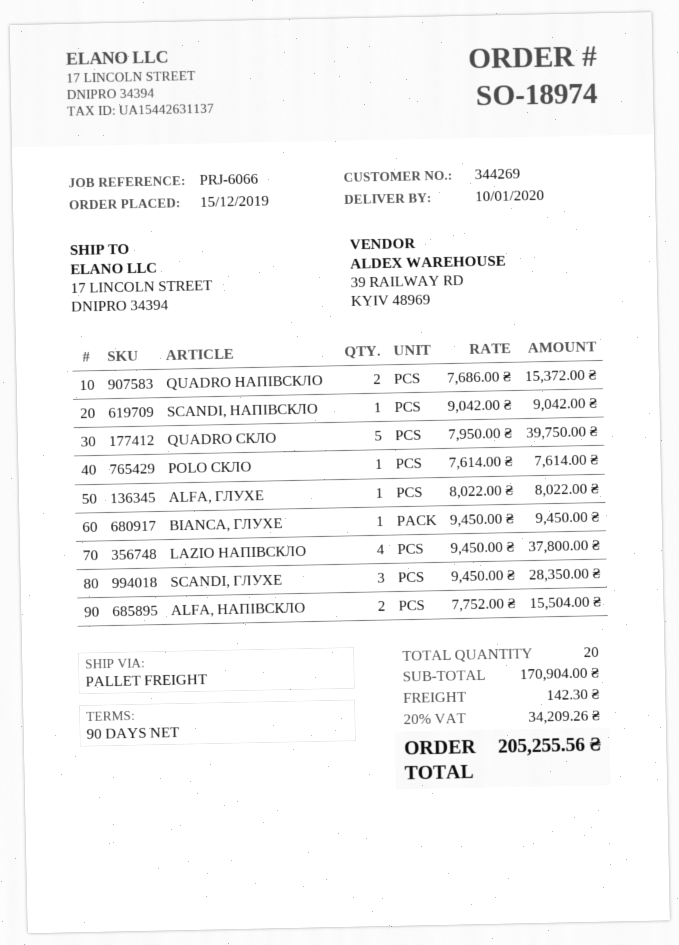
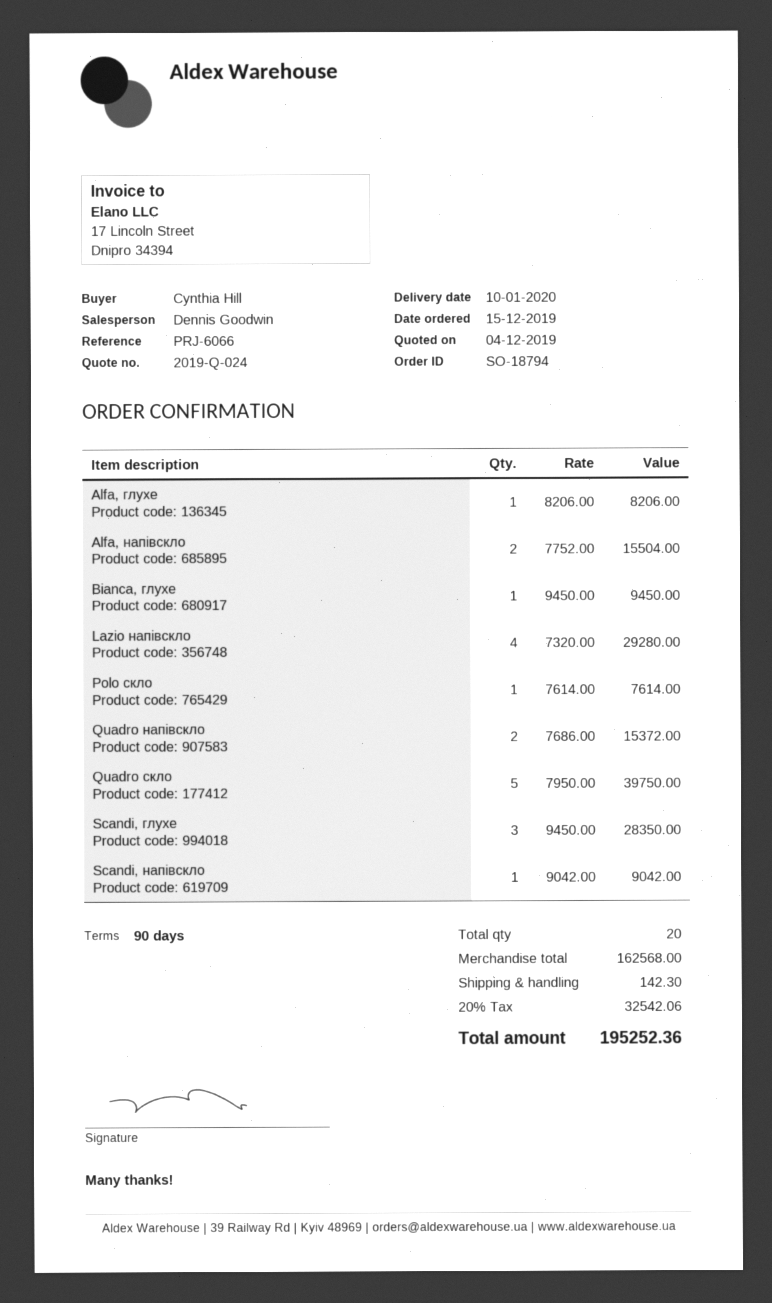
order number: SO-18974 -> SO-18794
ALFA, ГЛУХЕ: 1 x 8022.00 = 8022.00 -> 1 x 8206.00 = 8206.00
LAZIO НАПІВСКЛО: 4 x 9450.00 = 37800.00 -> 4 x 7320.00 = 29280.00
subtotal: 170904.00 -> 162568.00
tax: 20% = 34209.26 -> 20% = 32542.06
total: 205255.56 -> 195252.36

